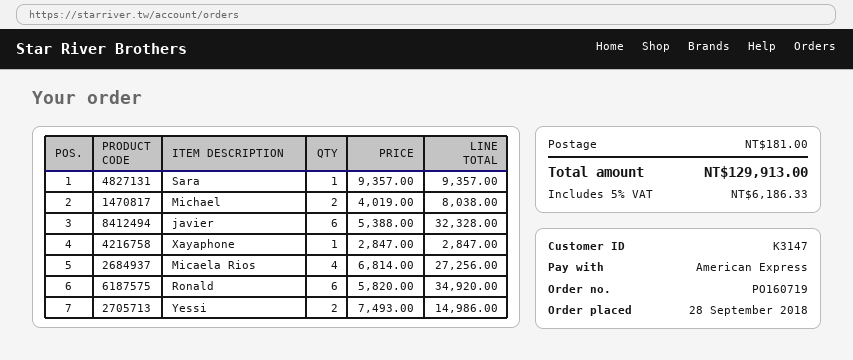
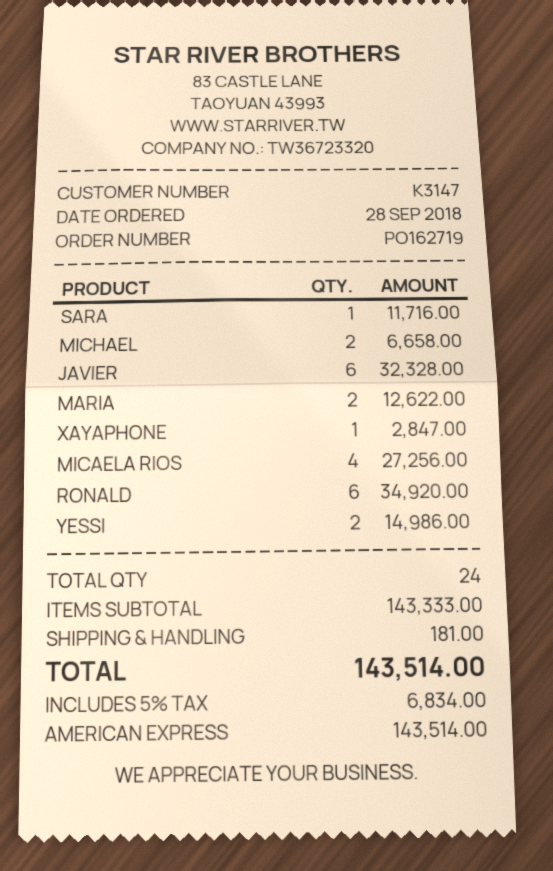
order number: PO160719 -> PO162719
Sara: 1 for 9357.00 -> 1 for 11716.00
Michael: 2 for 8038.00 -> 2 for 6658.00
MARIA: none -> 2 for 12622.00
tax: 5% = 6186.33 -> 5% = 6834.00
total: 129913.00 -> 143514.00

